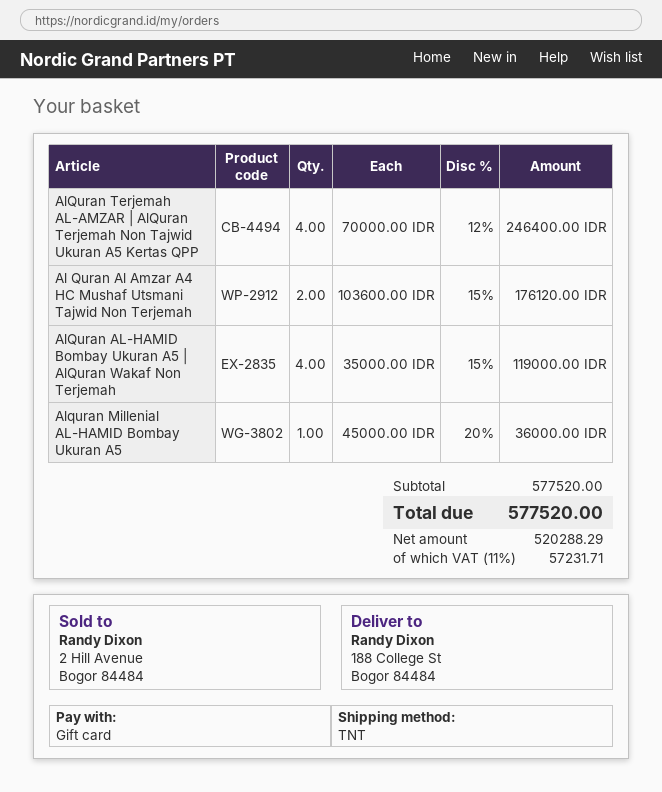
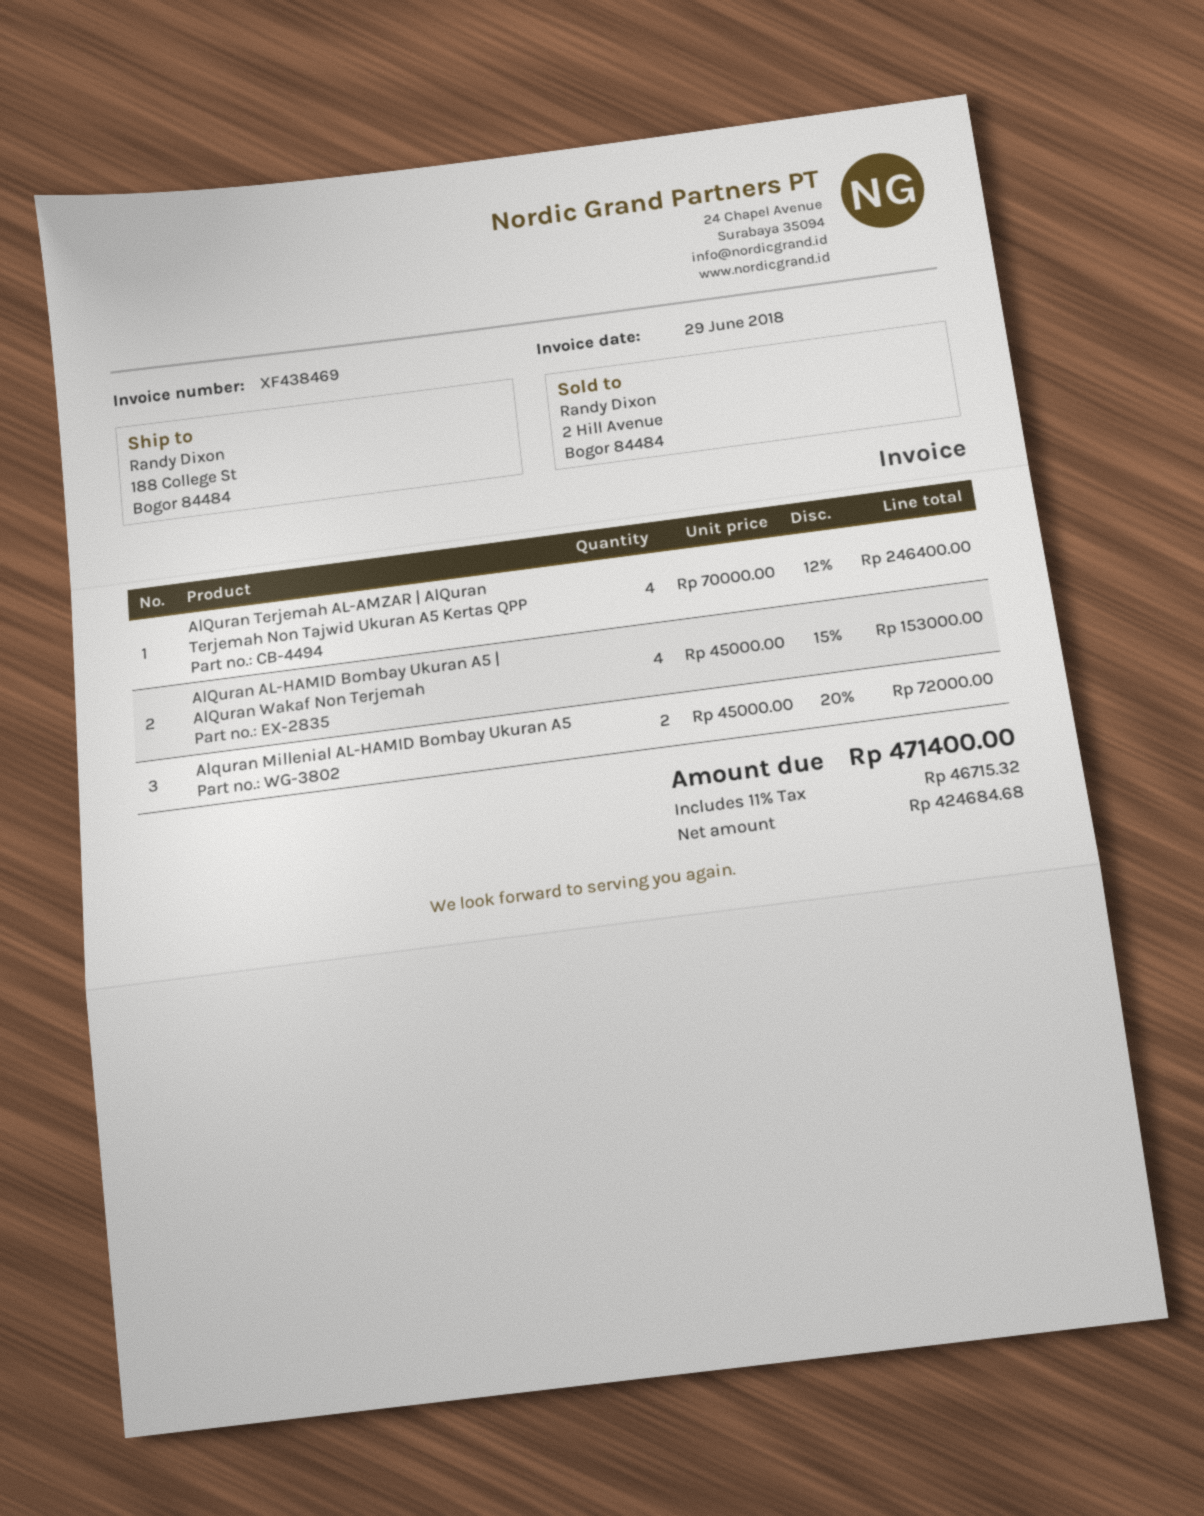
Al Quran Al Amzar A4 HC Mushaf Utsmani Tajwid Non Terjemah: 2 x 103600.00 - 15% = 176120.00 -> none
AlQuran AL-HAMID Bombay Ukuran A5 | AlQuran Wakaf Non Terjemah: 4 x 35000.00 - 15% = 119000.00 -> 4 x 45000.00 - 15% = 153000.00
Alquran Millenial AL-HAMID Bombay Ukuran A5: 1 x 45000.00 - 20% = 36000.00 -> 2 x 45000.00 - 20% = 72000.00
net: 520288.29 -> 424684.68
tax: 11% = 57231.71 -> 11% = 46715.32
total: 577520.00 -> 471400.00

